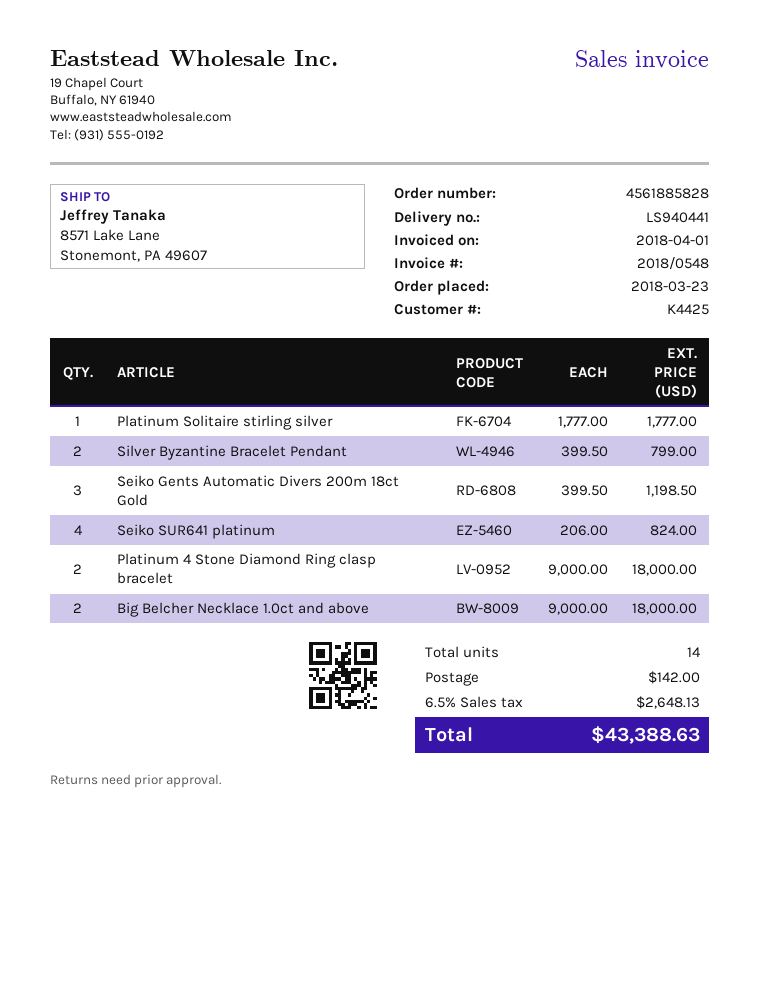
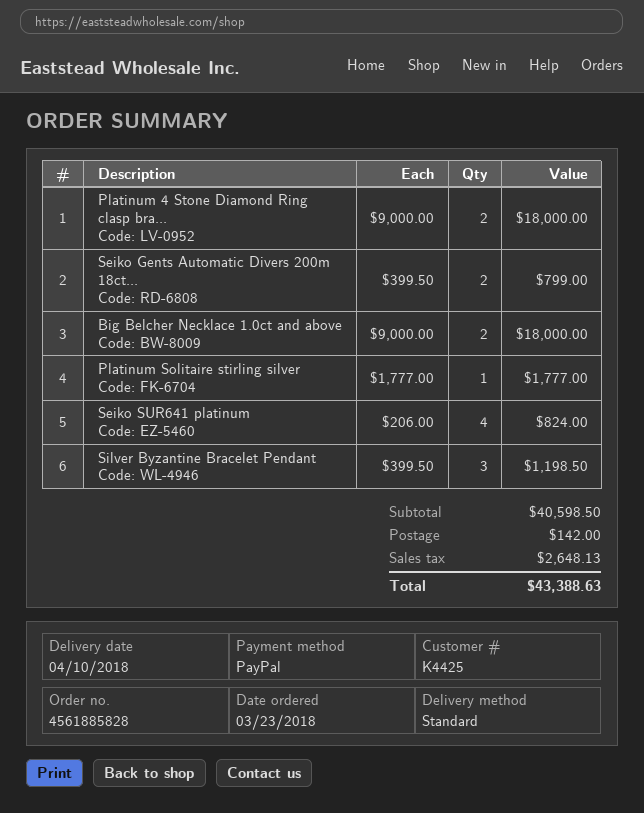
Silver Byzantine Bracelet Pendant: 2 x 399.50 = 799.00 -> 3 x 399.50 = 1198.50
Seiko Gents Automatic Divers 200m 18ct Gold: 3 x 399.50 = 1198.50 -> 2 x 399.50 = 799.00

